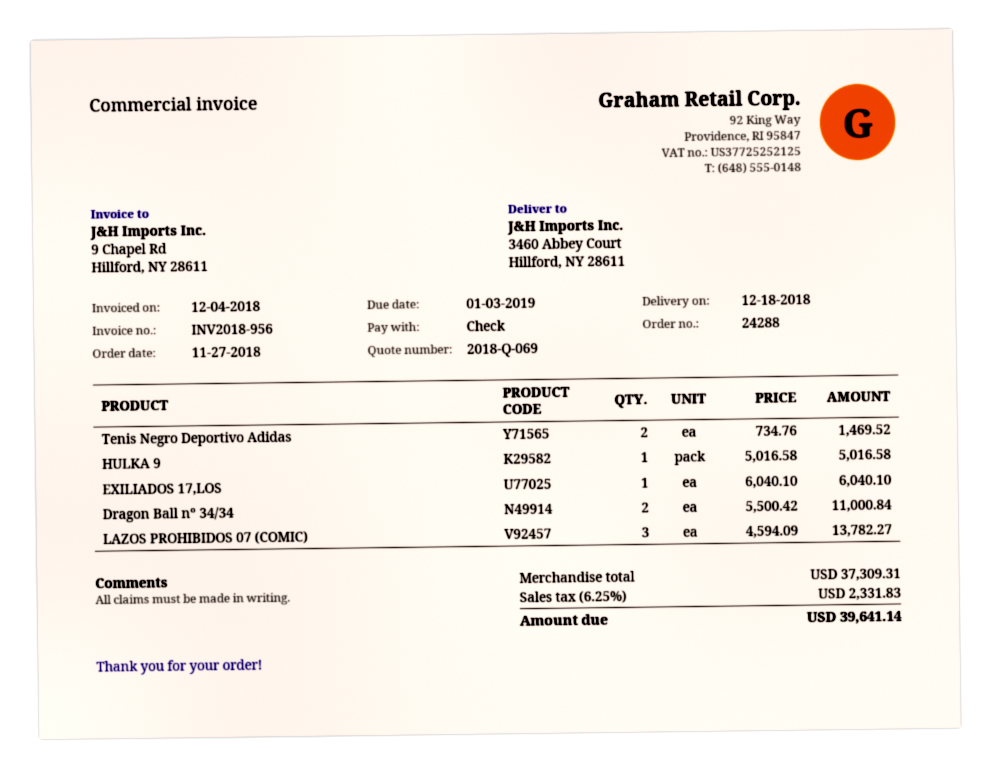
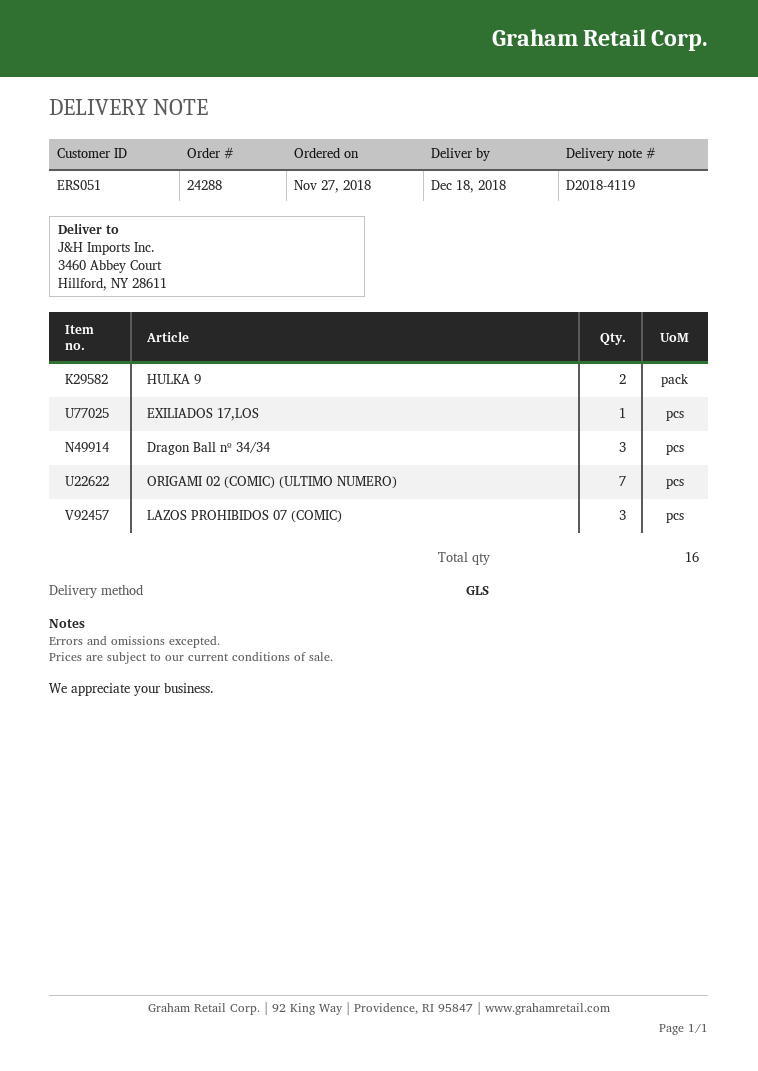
Tenis Negro Deportivo Adidas: 2 -> none
HULKA 9: 1 -> 2
Dragon Ball nº 34/34: 2 -> 3
ORIGAMI 02 (COMIC) (ULTIMO NUMERO): none -> 7

